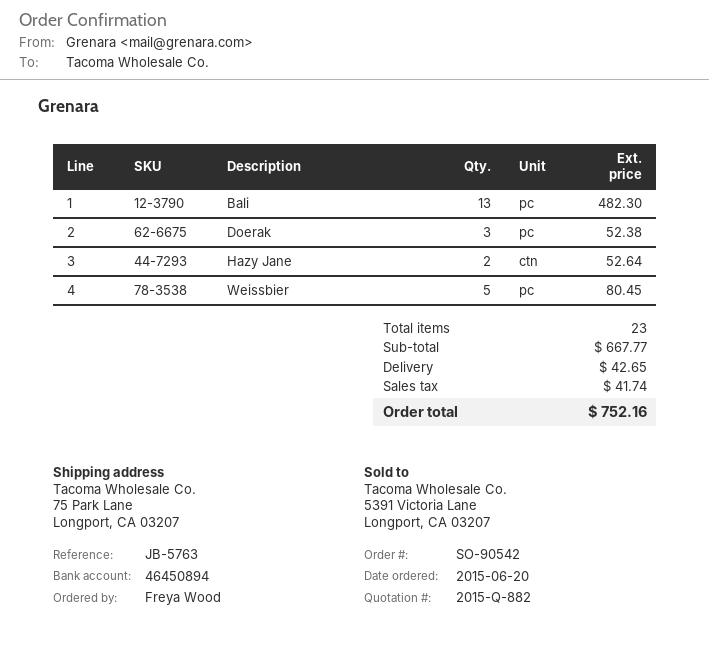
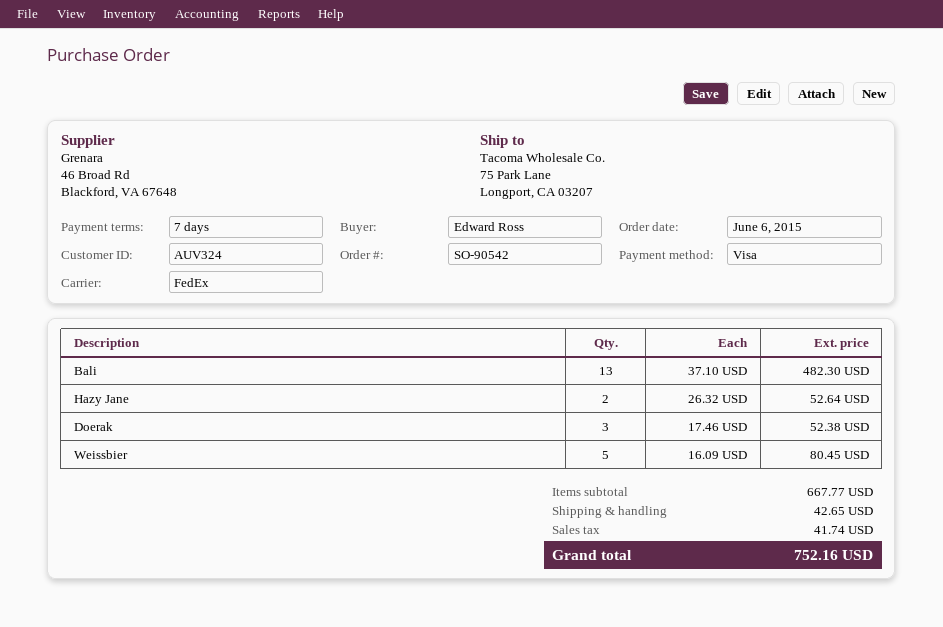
order date: 2015-06-20 -> 2015-06-06
ordered by: Freya Wood -> Edward Ross

